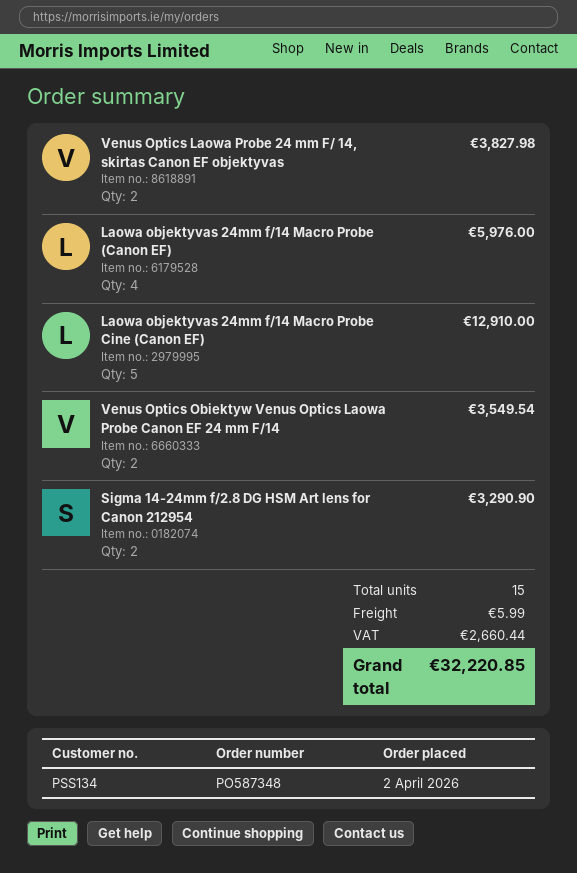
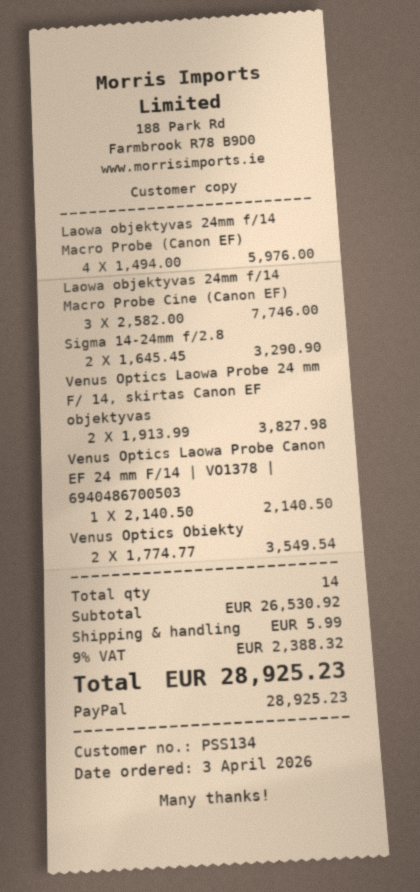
order date: 2026-04-02 -> 2026-04-03
Laowa objektyvas 24mm f/14 Macro Probe Cine (Canon EF): 5 for 12910.00 -> 3 for 7746.00
Venus Optics Laowa Probe Canon EF 24 mm F/14 | VO1378 | 6940486700503: none -> 1 for 2140.50
total quantity: 15 -> 14
tax: 2660.44 -> 2388.32
total: 32220.85 -> 28925.23

